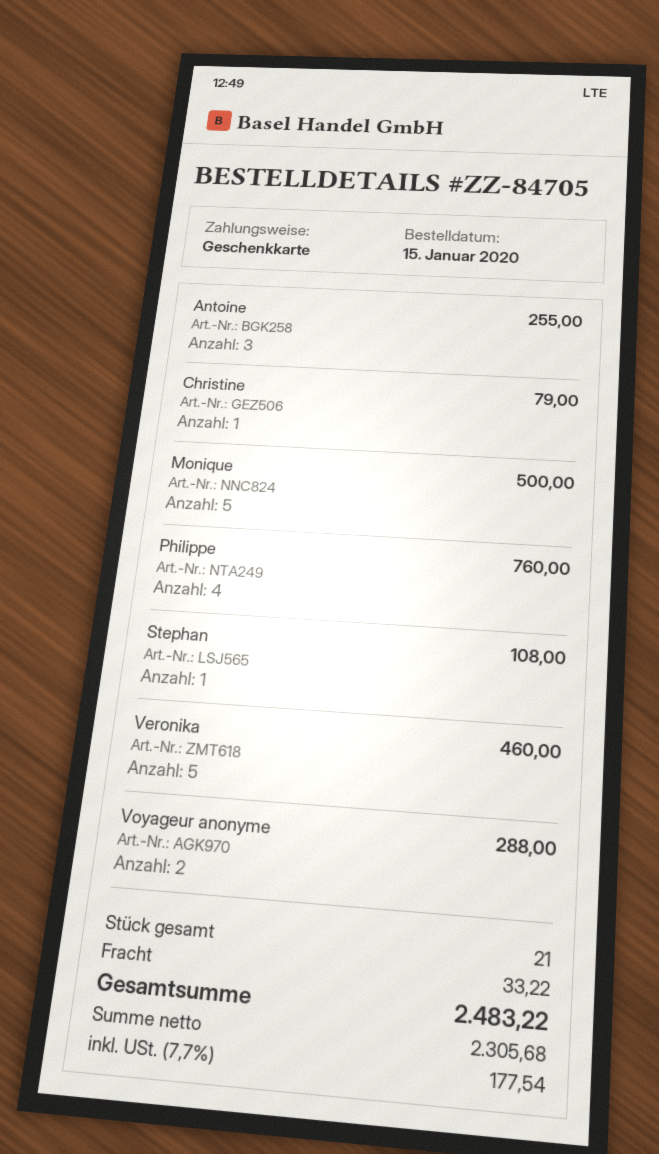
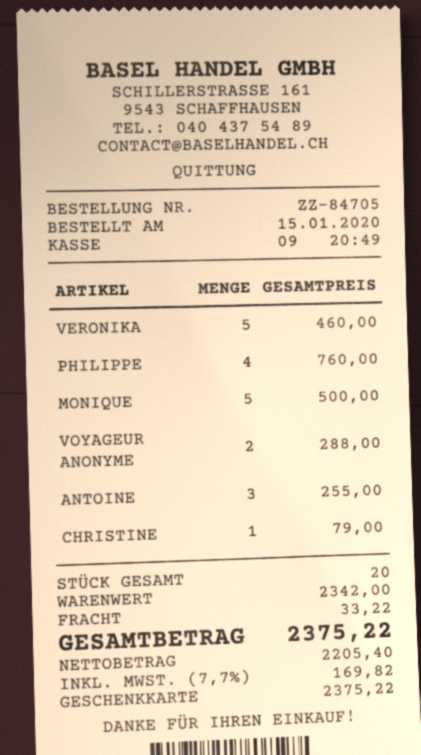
Stephan: 1 for 108.00 -> none
total quantity: 21 -> 20
net: 2305.68 -> 2205.40
tax: 7.7% = 177.54 -> 7.7% = 169.82
total: 2483.22 -> 2375.22

